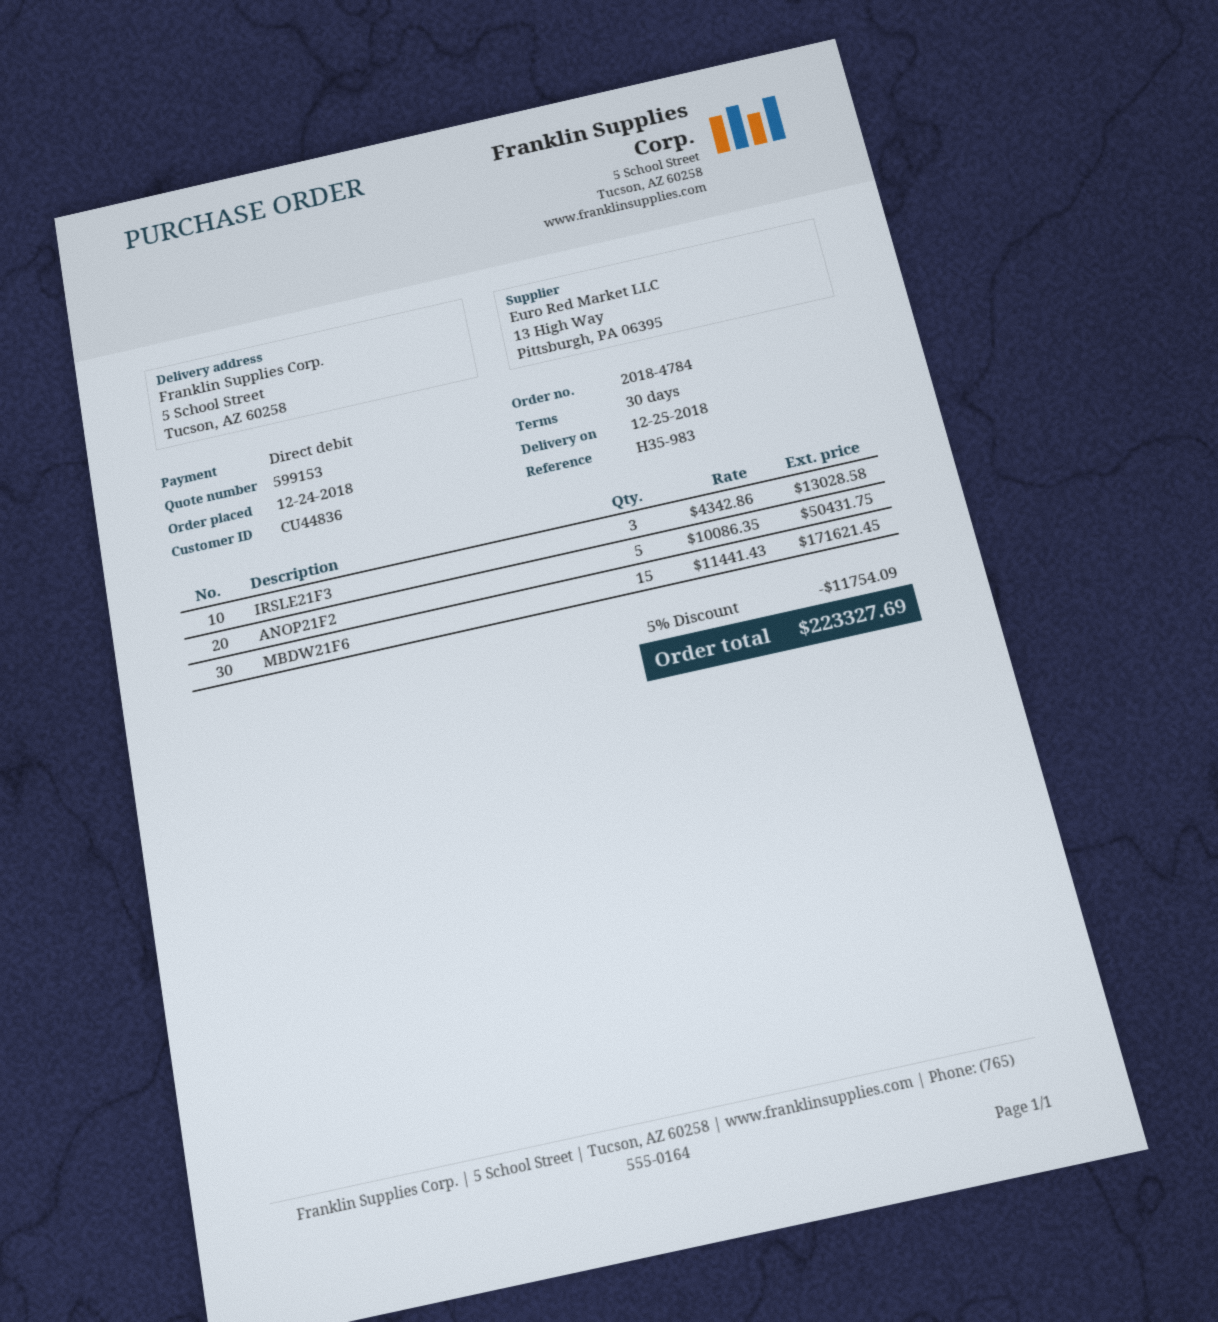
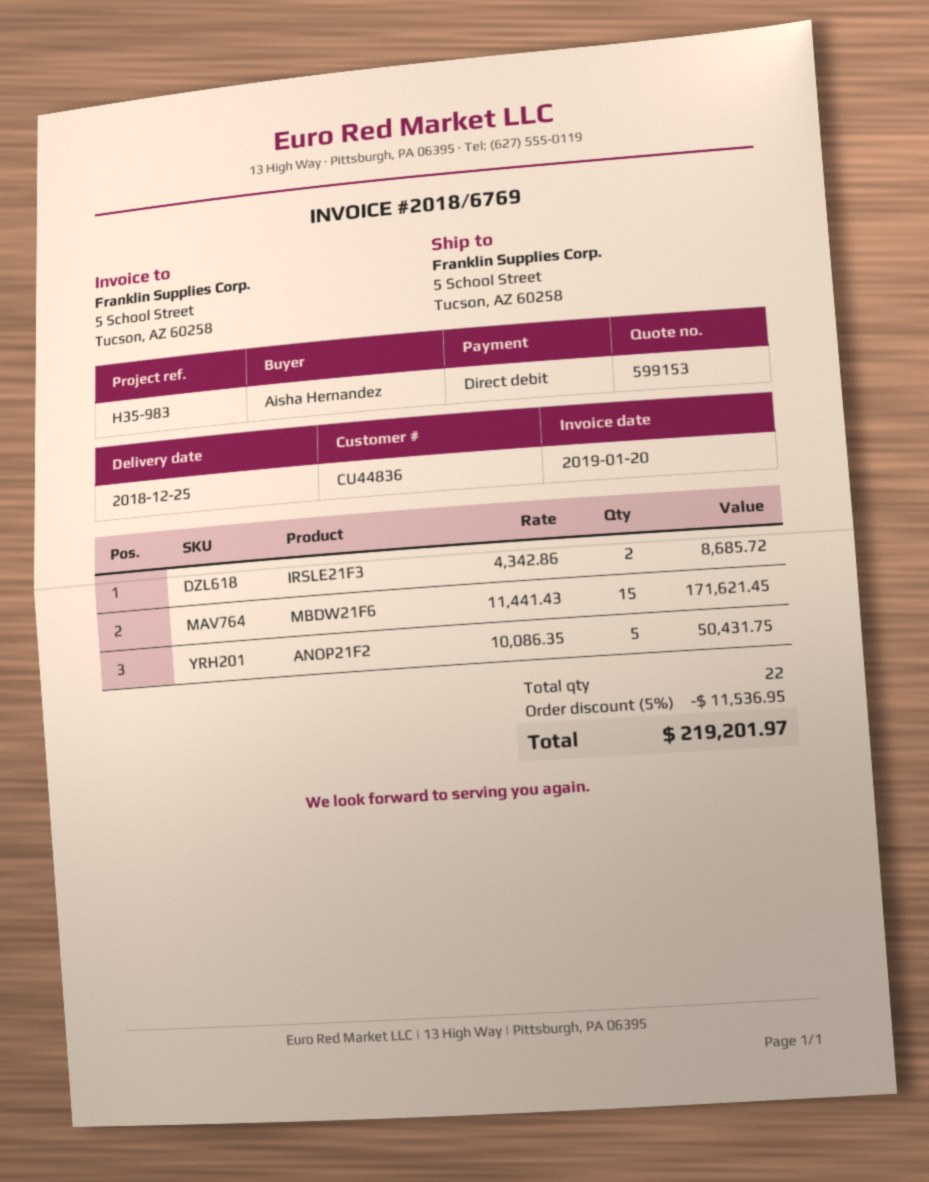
IRSLE21F3: 3 x 4342.86 = 13028.58 -> 2 x 4342.86 = 8685.72
discount: 5% = 11754.09 -> 5% = 11536.95
total: 223327.69 -> 219201.97

